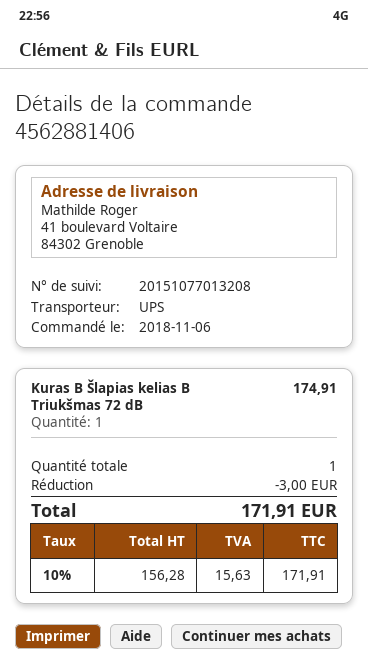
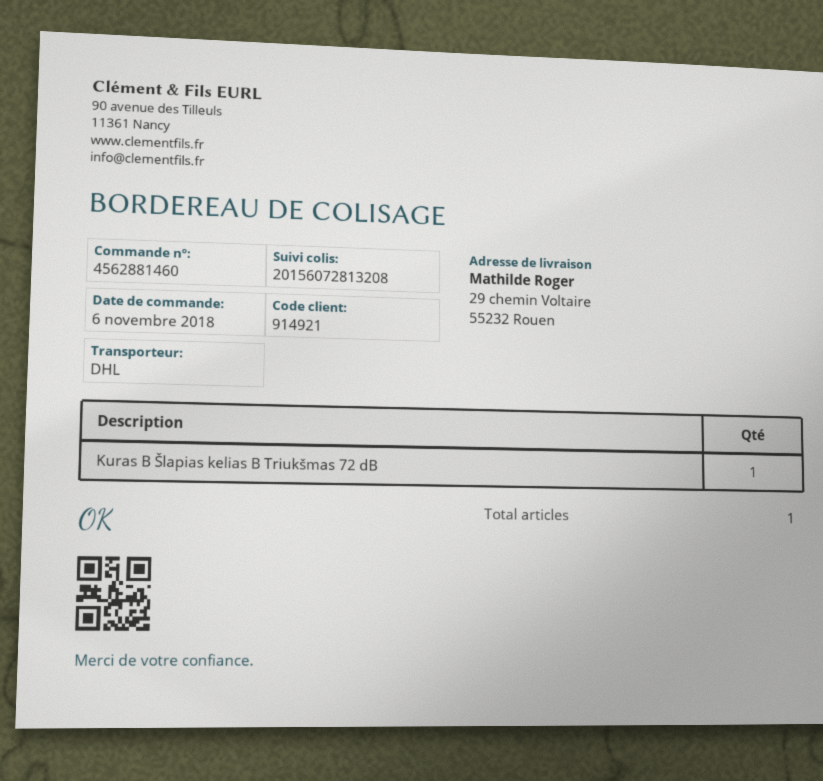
order number: 4562881406 -> 4562881460
shipping method: UPS -> DHL
tracking number: 20151077013208 -> 20156072813208
ship to: 41 boulevard Voltaire, 84302 Grenoble -> 29 chemin Voltaire, 55232 Rouen

